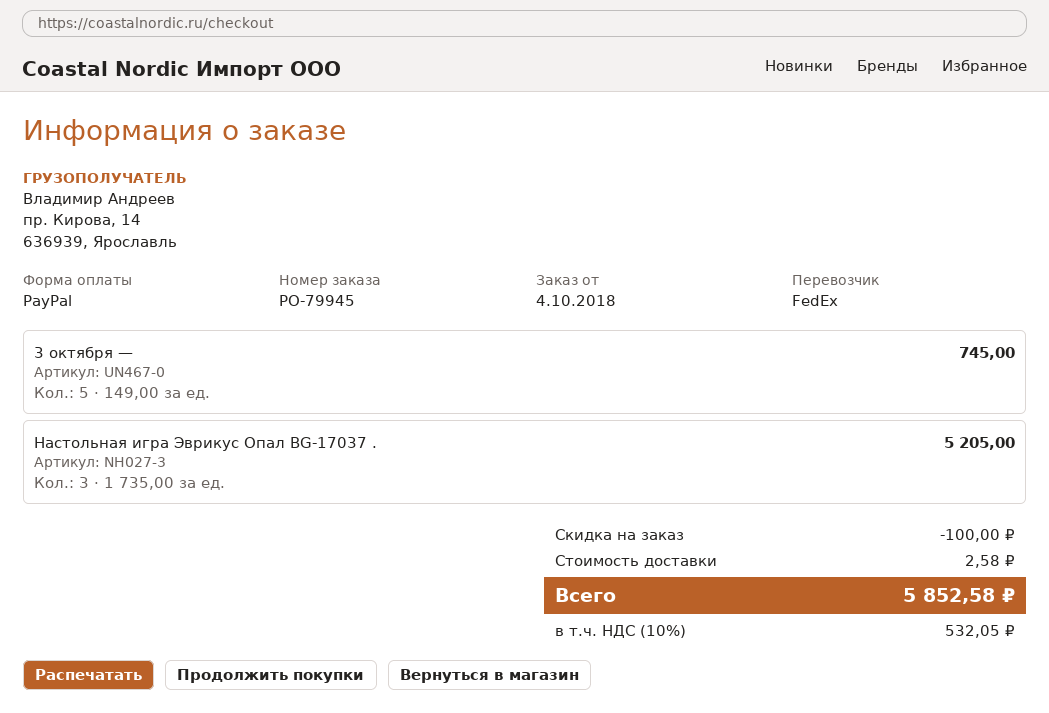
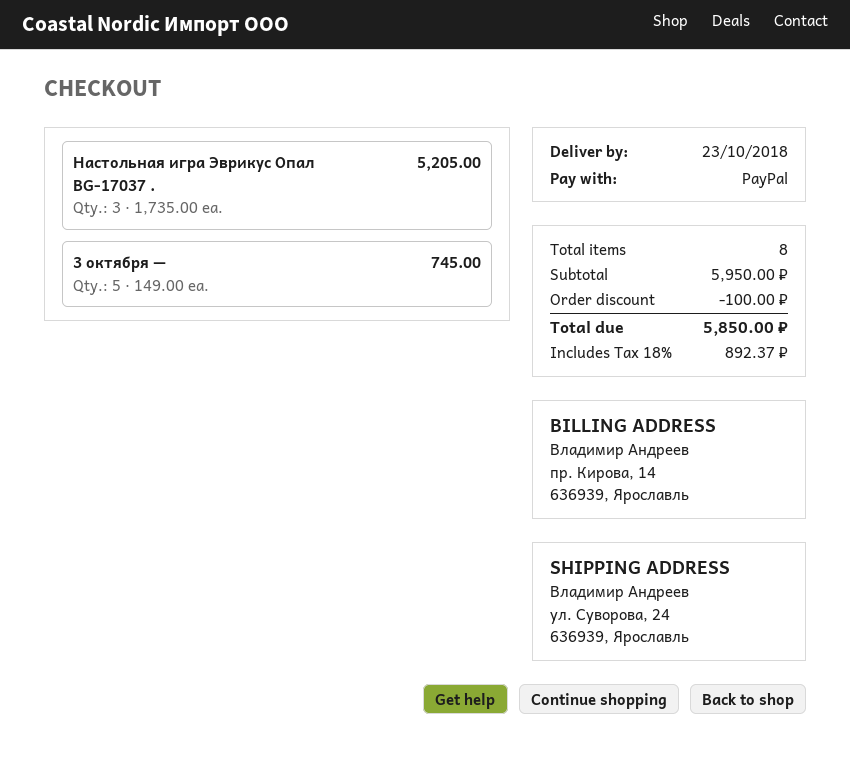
ship to: пр. Кирова, 14, 636939, Ярославль -> ул. Суворова, 24, 636939, Ярославль
shipping: 2.58 -> none
tax: 10% = 532.05 -> 18% = 892.37
total: 5852.58 -> 5850.00

